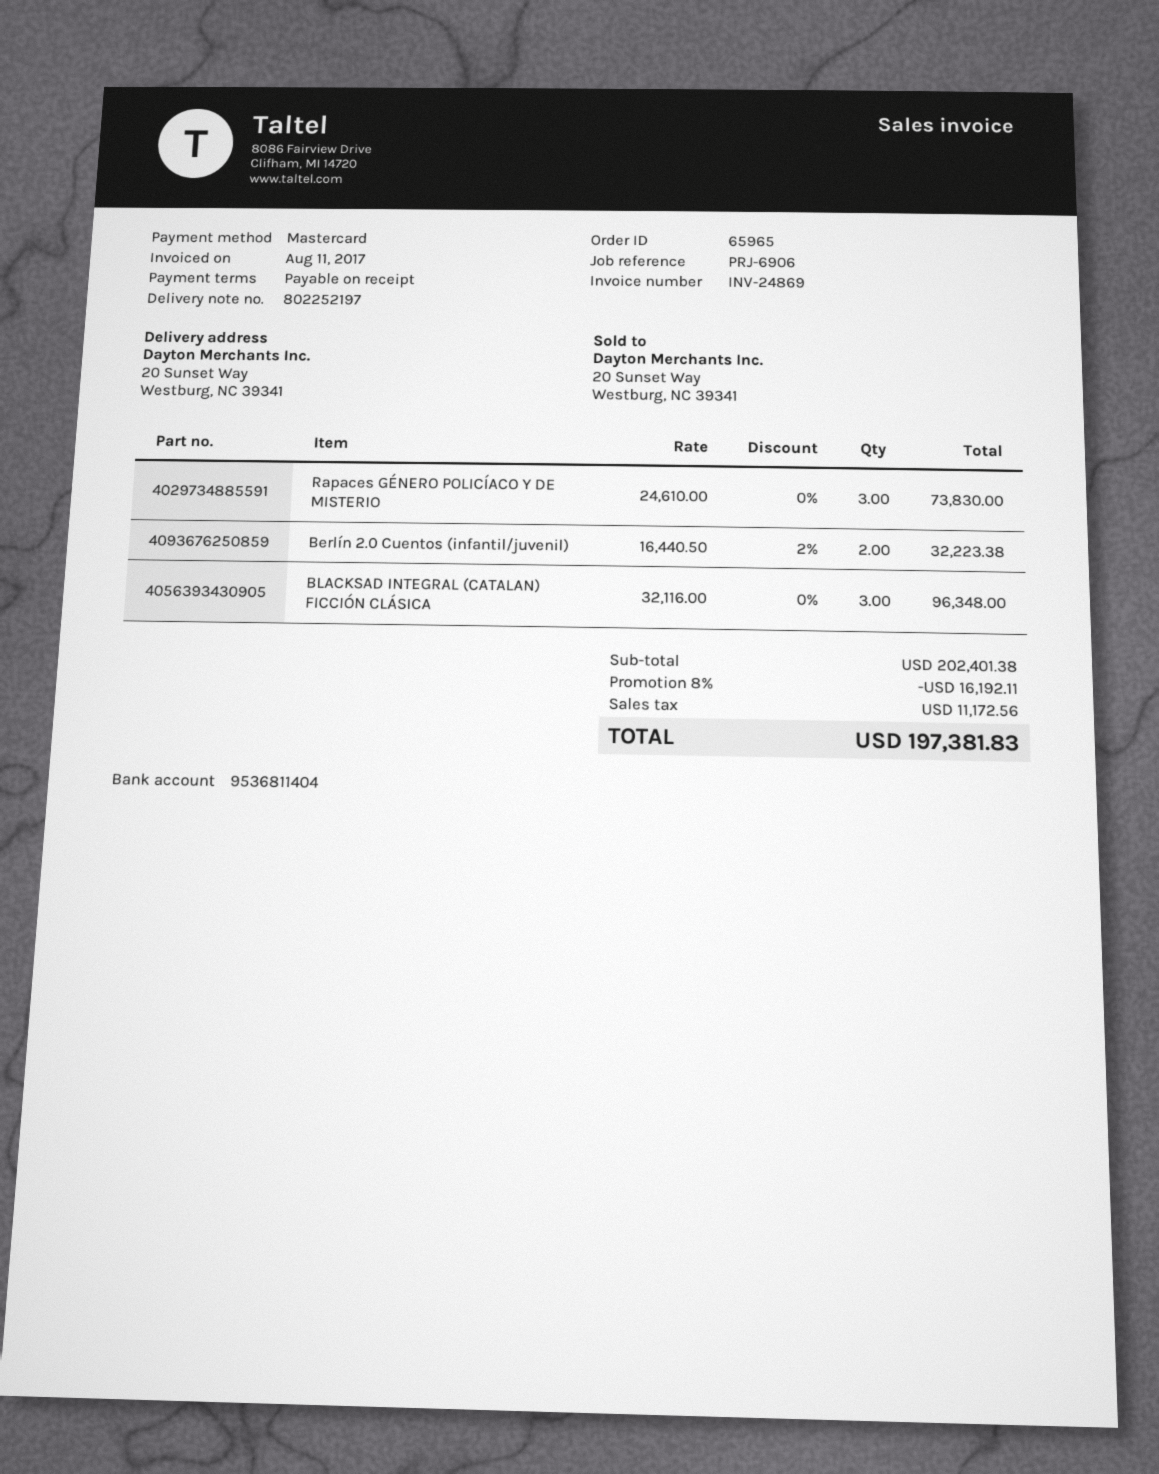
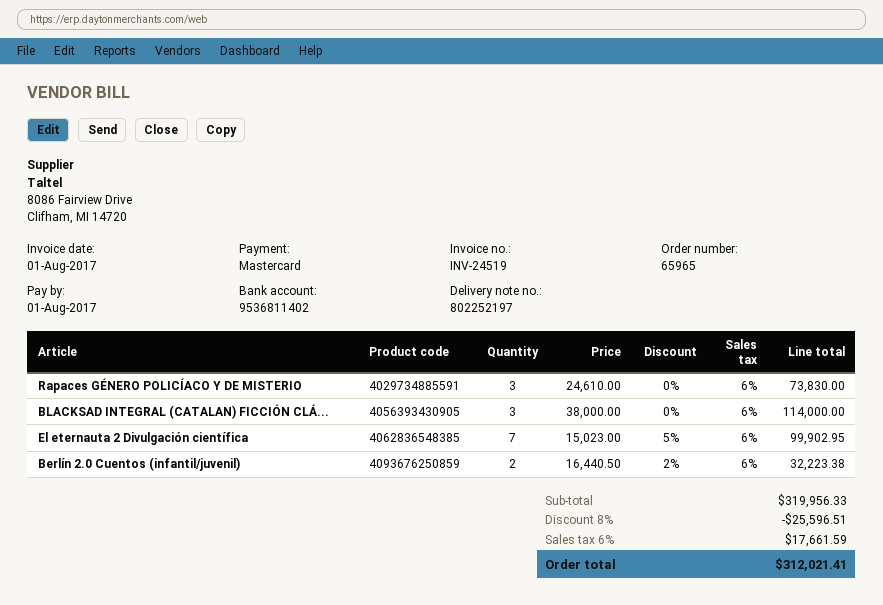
invoice number: INV-24869 -> INV-24519
invoice date: 2017-08-11 -> 2017-08-01
bank account: 9536811404 -> 9536811402
BLACKSAD INTEGRAL (CATALAN) FICCIÓN CLÁSICA: 3 x 32116.00 = 96348.00 -> 3 x 38000.00 = 114000.00
El eternauta 2 Divulgación científica: none -> 7 x 15023.00 - 5% = 99902.95
subtotal: 202401.38 -> 319956.33
discount: 8% = 16192.11 -> 8% = 25596.51
tax: 11172.56 -> 17661.59
total: 197381.83 -> 312021.41

